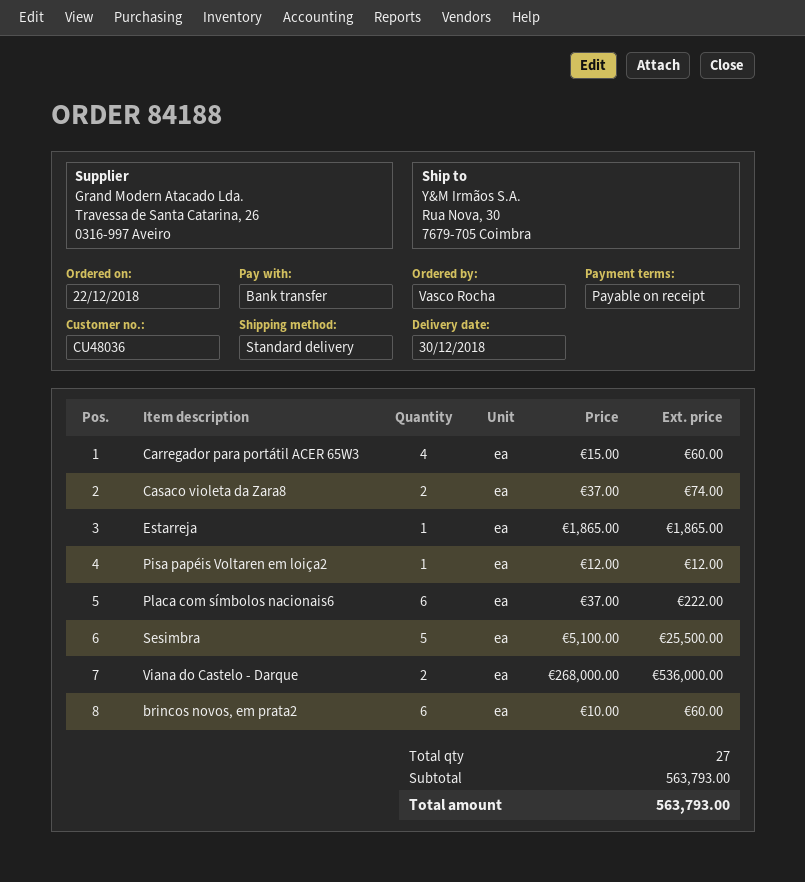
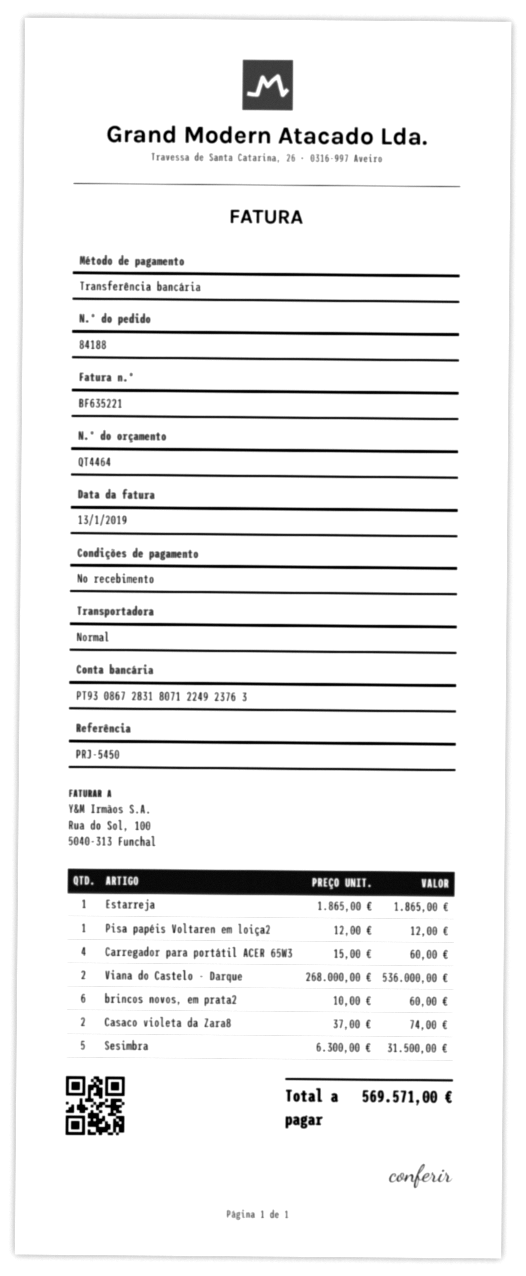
Placa com símbolos nacionais6: 6 x 37.00 = 222.00 -> none
Sesimbra: 5 x 5100.00 = 25500.00 -> 5 x 6300.00 = 31500.00
total: 563793.00 -> 569571.00

